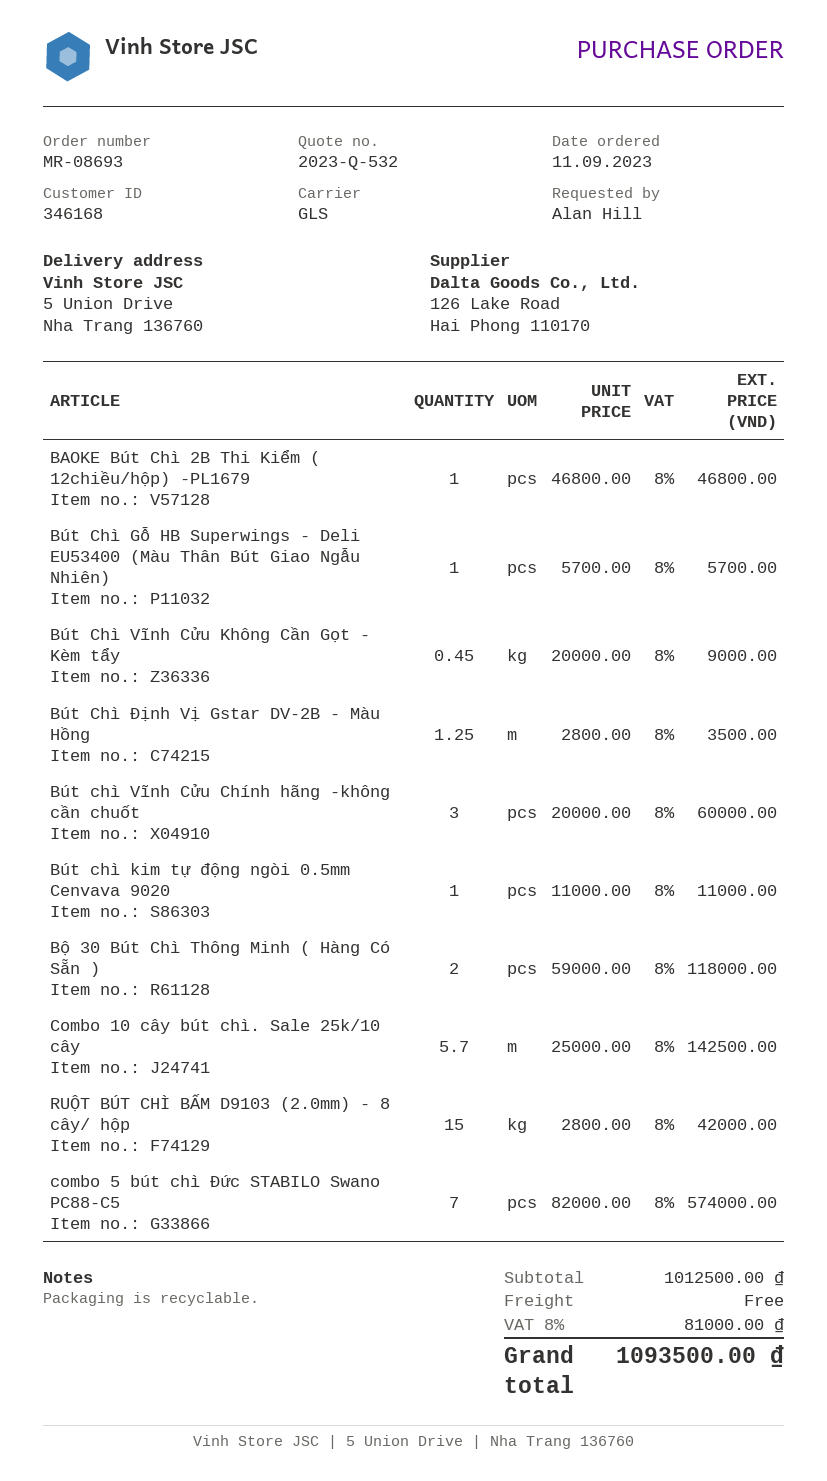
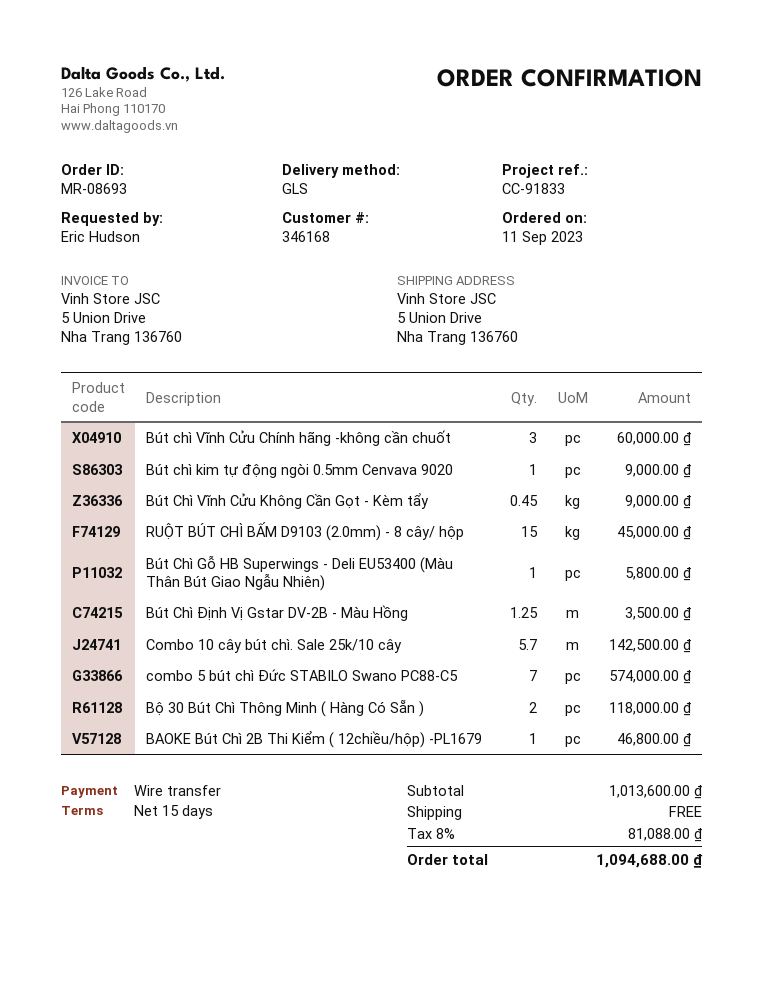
ordered by: Alan Hill -> Eric Hudson
Bút Chì Gỗ HB Superwings - Deli EU53400 (Màu Thân Bút Giao Ngẫu Nhiên): 1 for 5700.00 -> 1 for 5800.00
Bút chì kim tự động ngòi 0.5mm Cenvava 9020: 1 for 11000.00 -> 1 for 9000.00
RUỘT BÚT CHÌ BẤM D9103 (2.0mm) - 8 cây/ hộp: 15 for 42000.00 -> 15 for 45000.00
subtotal: 1012500.00 -> 1013600.00
tax: 8% = 81000.00 -> 8% = 81088.00
total: 1093500.00 -> 1094688.00

